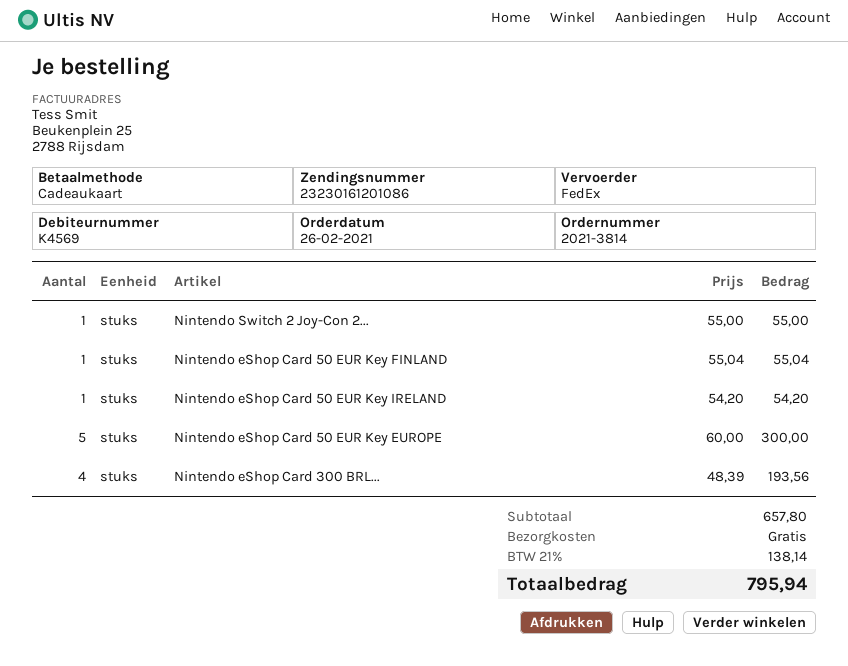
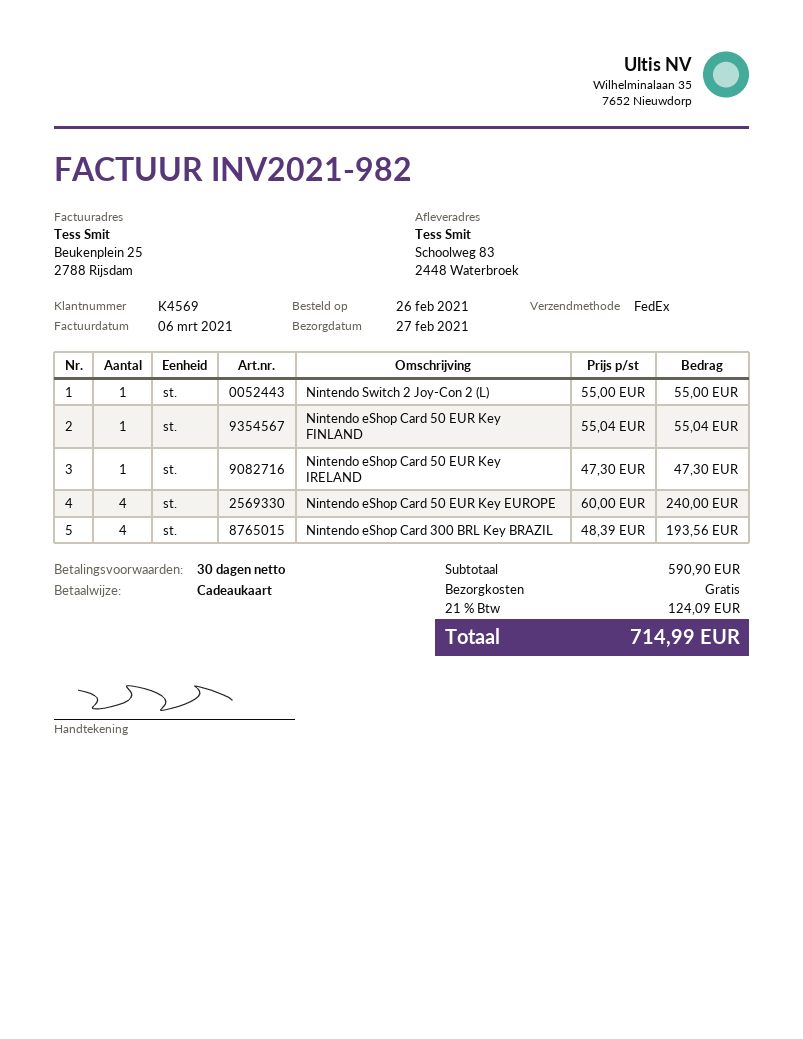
Nintendo eShop Card 50 EUR Key IRELAND: 1 x 54.20 = 54.20 -> 1 x 47.30 = 47.30
Nintendo eShop Card 50 EUR Key EUROPE: 5 x 60.00 = 300.00 -> 4 x 60.00 = 240.00
subtotal: 657.80 -> 590.90
tax: 21% = 138.14 -> 21% = 124.09
total: 795.94 -> 714.99

